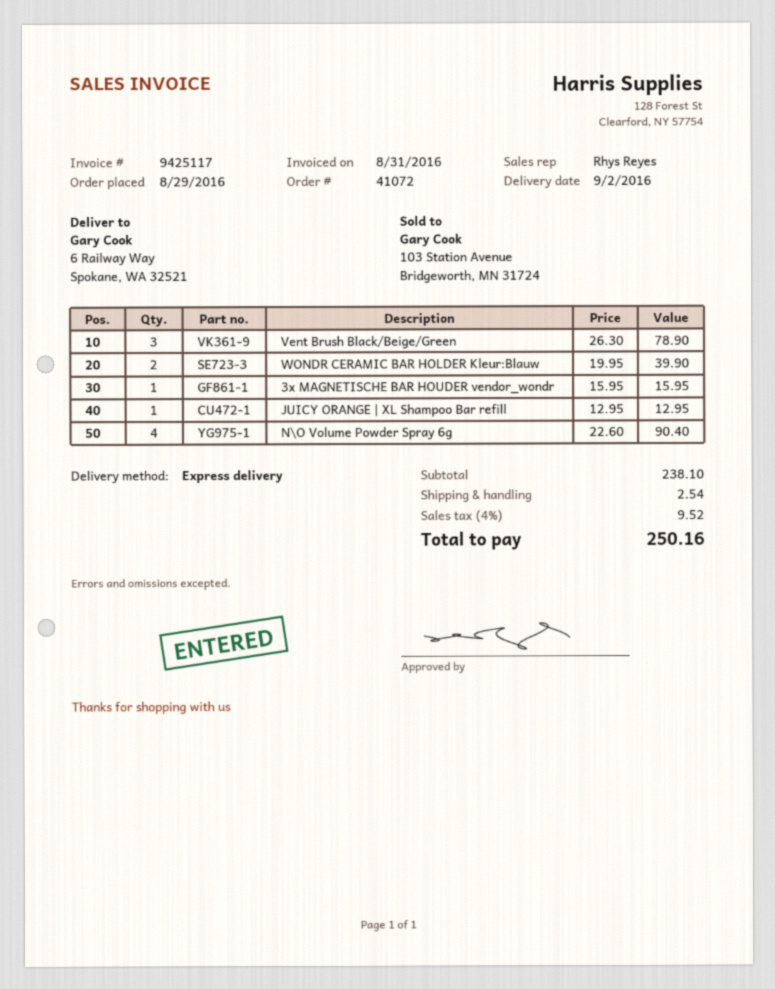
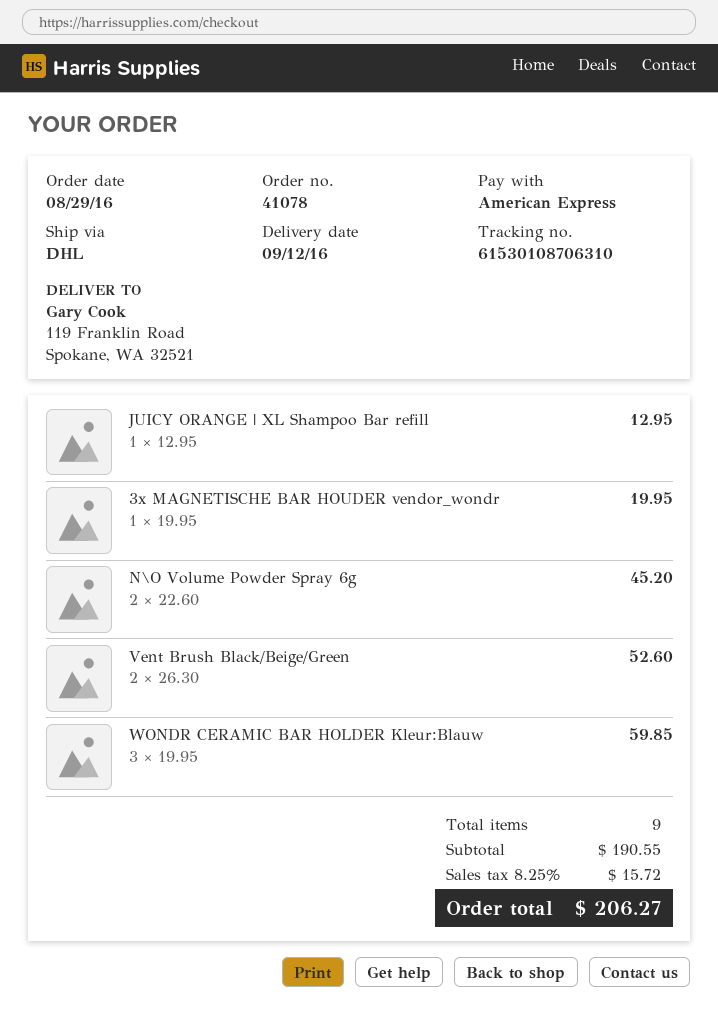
order number: 41072 -> 41078
delivery date: 2016-09-02 -> 2016-09-12
shipping method: express -> DHL
ship to: 6 Railway Way, Spokane, WA 32521 -> 119 Franklin Road, Spokane, WA 32521
Vent Brush Black/Beige/Green: 3 x 26.30 = 78.90 -> 2 x 26.30 = 52.60
WONDR CERAMIC BAR HOLDER Kleur:Blauw: 2 x 19.95 = 39.90 -> 3 x 19.95 = 59.85
3x MAGNETISCHE BAR HOUDER vendor_wondr: 1 x 15.95 = 15.95 -> 1 x 19.95 = 19.95
N\O Volume Powder Spray 6g: 4 x 22.60 = 90.40 -> 2 x 22.60 = 45.20
subtotal: 238.10 -> 190.55
shipping: 2.54 -> none
tax: 4% = 9.52 -> 8.25% = 15.72
total: 250.16 -> 206.27

